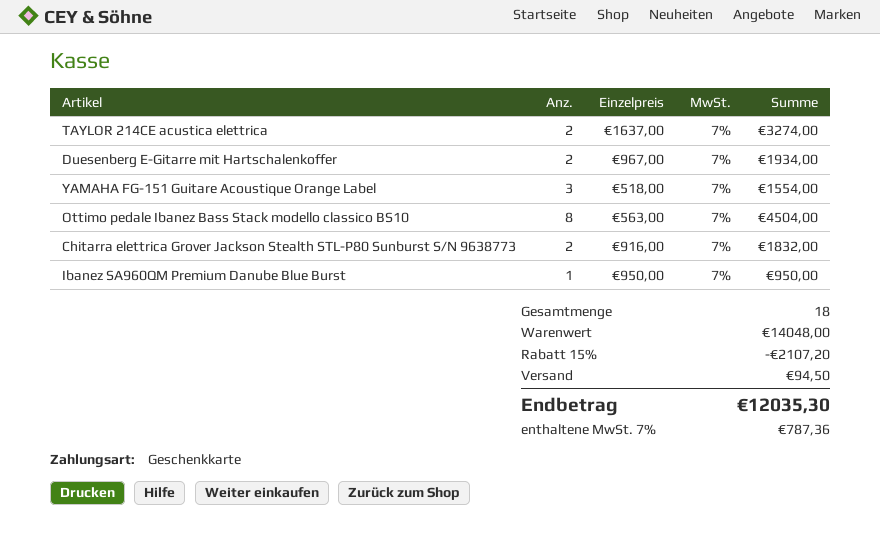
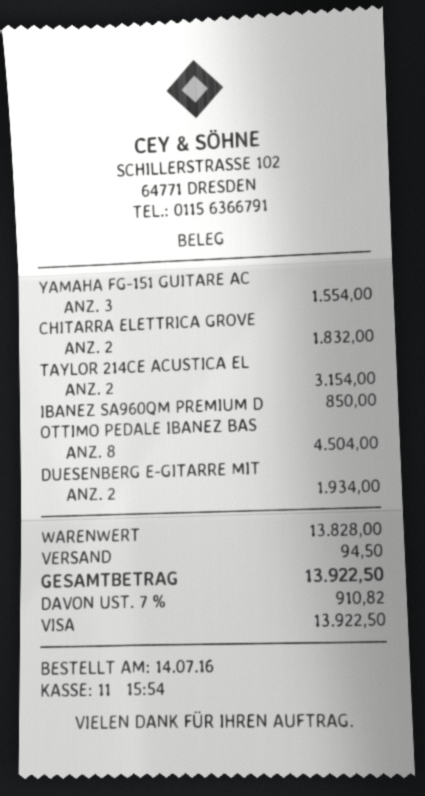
payment method: gift card -> Visa
TAYLOR 214CE acustica elettrica: 2 for 3274.00 -> 2 for 3154.00
Ibanez SA960QM Premium Danube Blue Burst: 1 for 950.00 -> 1 for 850.00
subtotal: 14048.00 -> 13828.00
discount: 15% = 2107.20 -> none
tax: 7% = 787.36 -> 7% = 910.82
total: 12035.30 -> 13922.50

